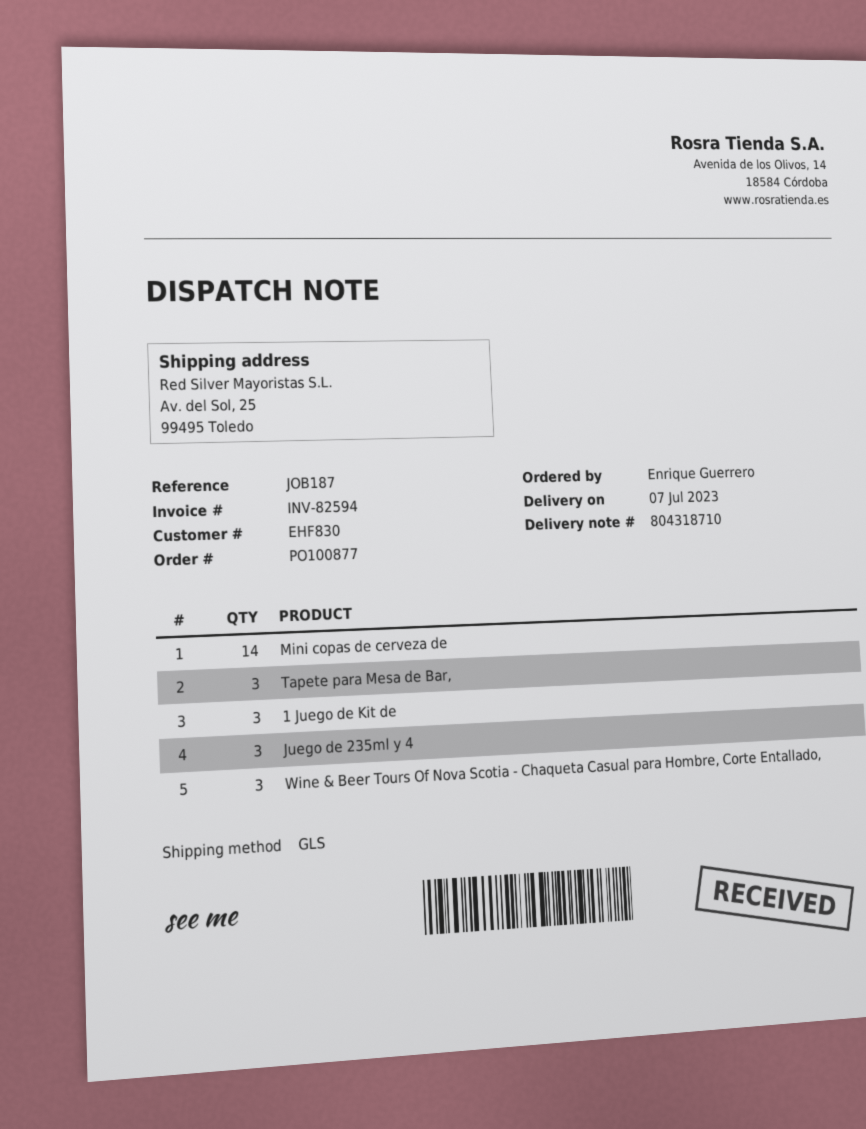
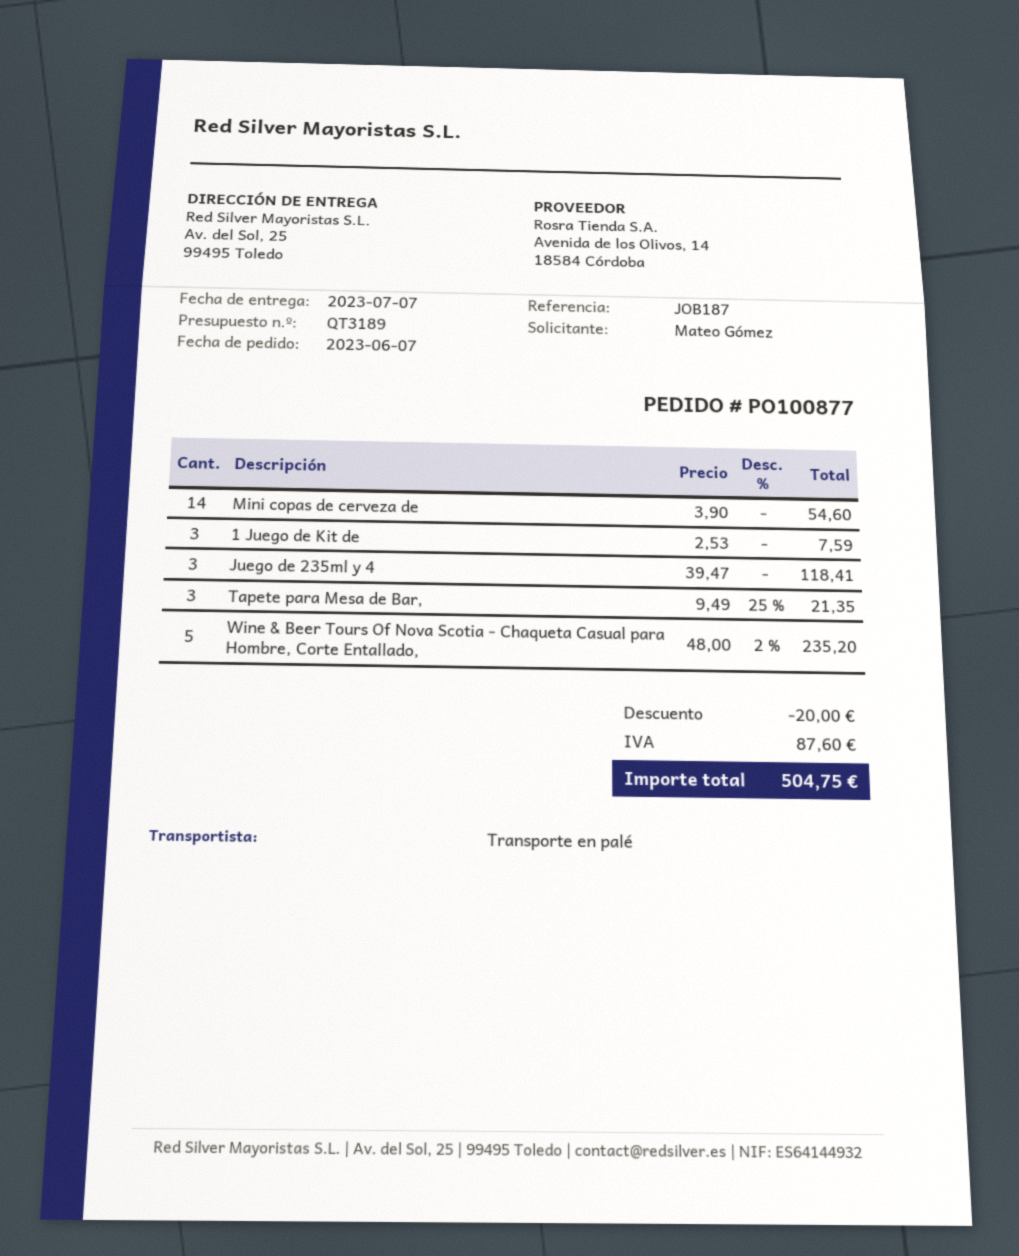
ordered by: Enrique Guerrero -> Mateo Gómez
shipping method: GLS -> pallet freight
Wine & Beer Tours Of Nova Scotia - Chaqueta Casual para Hombre, Corte Entallado,: 3 -> 5

